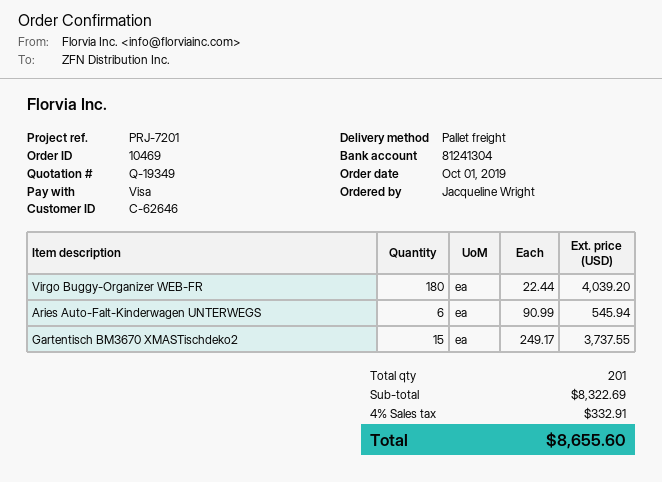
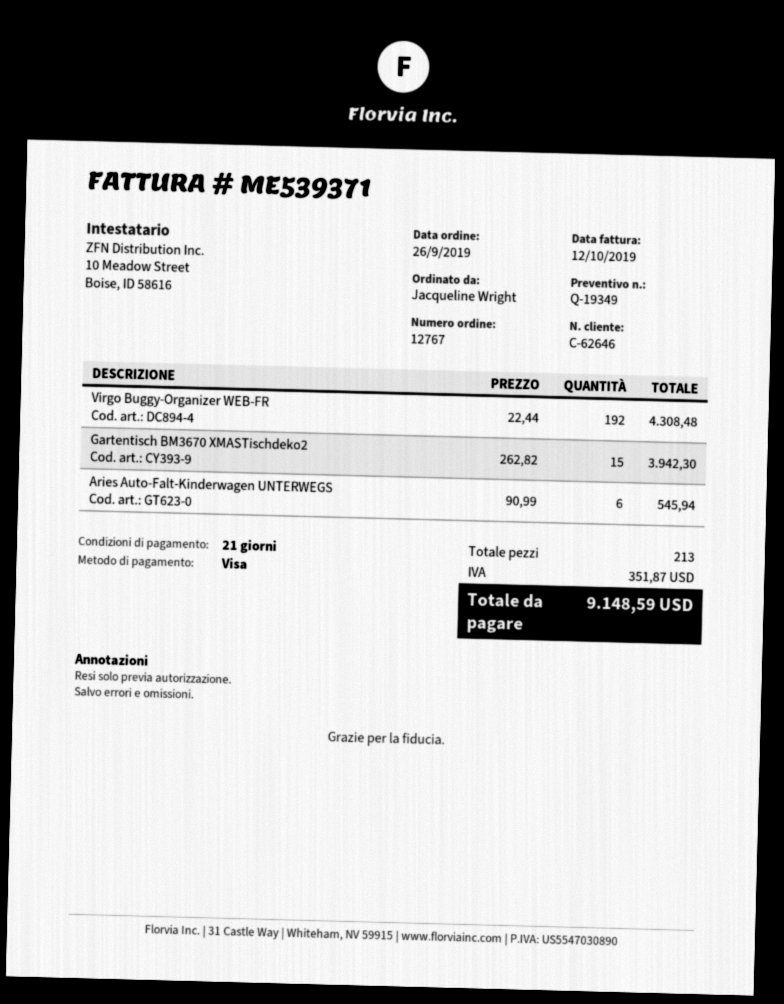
order number: 10469 -> 12767
order date: 2019-10-01 -> 2019-09-26
Virgo Buggy-Organizer WEB-FR: 180 x 22.44 = 4039.20 -> 192 x 22.44 = 4308.48
Gartentisch BM3670 XMASTischdeko2: 15 x 249.17 = 3737.55 -> 15 x 262.82 = 3942.30
total quantity: 201 -> 213
tax: 332.91 -> 351.87
total: 8655.60 -> 9148.59

